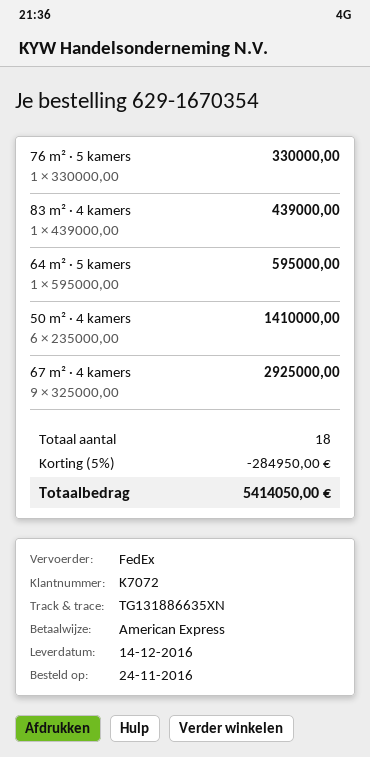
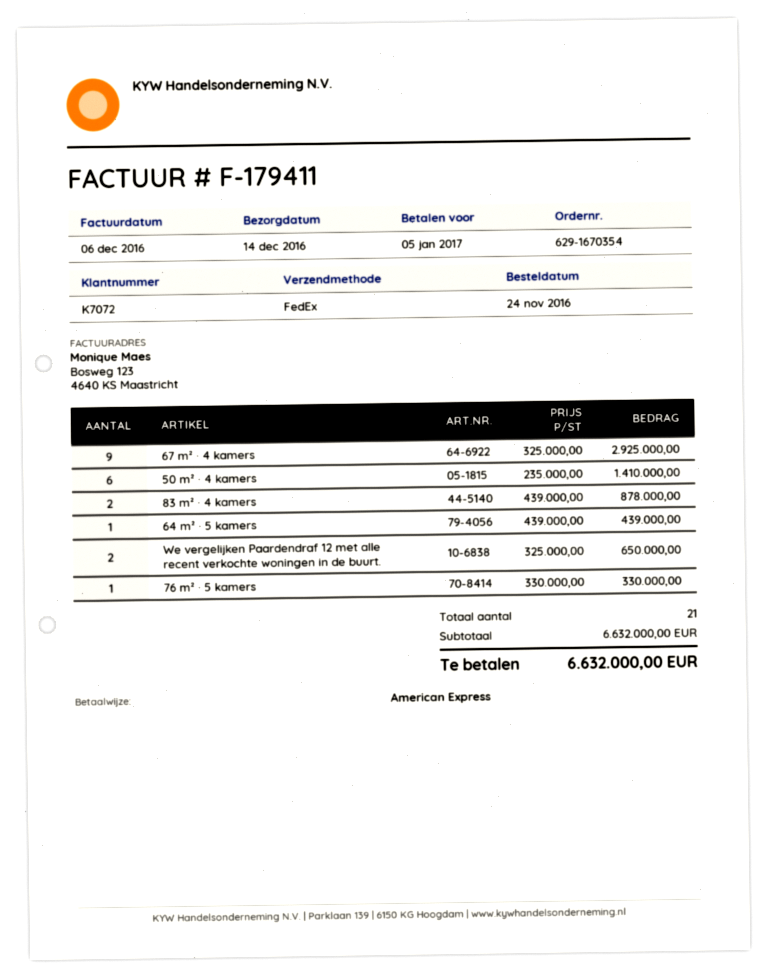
83 m² · 4 kamers: 1 x 439000.00 = 439000.00 -> 2 x 439000.00 = 878000.00
64 m² · 5 kamers: 1 x 595000.00 = 595000.00 -> 1 x 439000.00 = 439000.00
We vergelijken Paardendraf 12 met alle recent verkochte woningen in de buurt.: none -> 2 x 325000.00 = 650000.00
total quantity: 18 -> 21
discount: 5% = 284950.00 -> none
total: 5414050.00 -> 6632000.00

